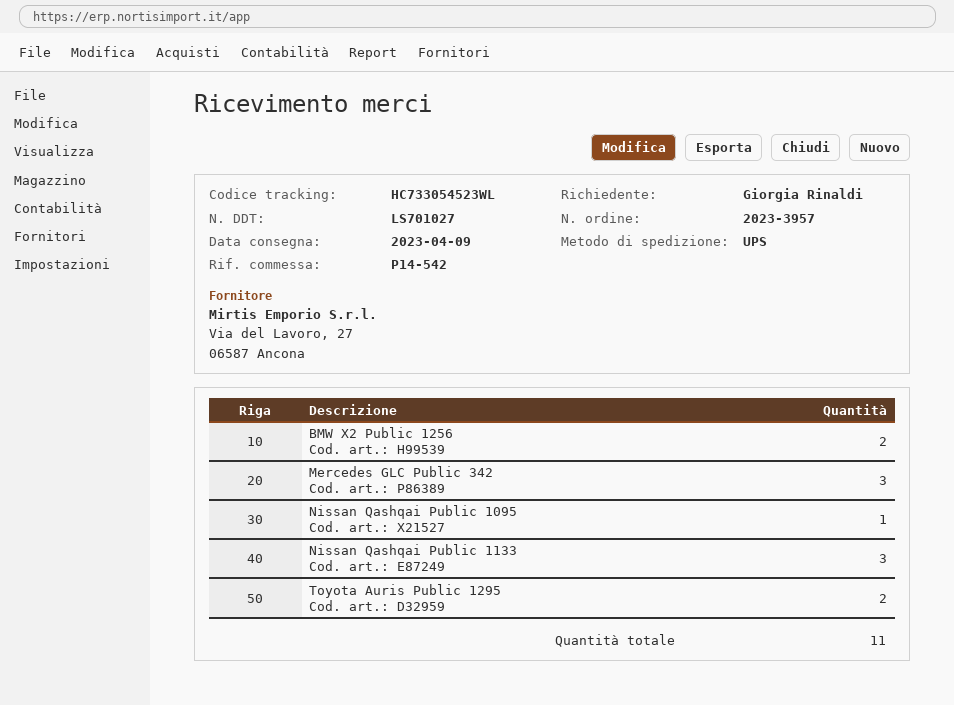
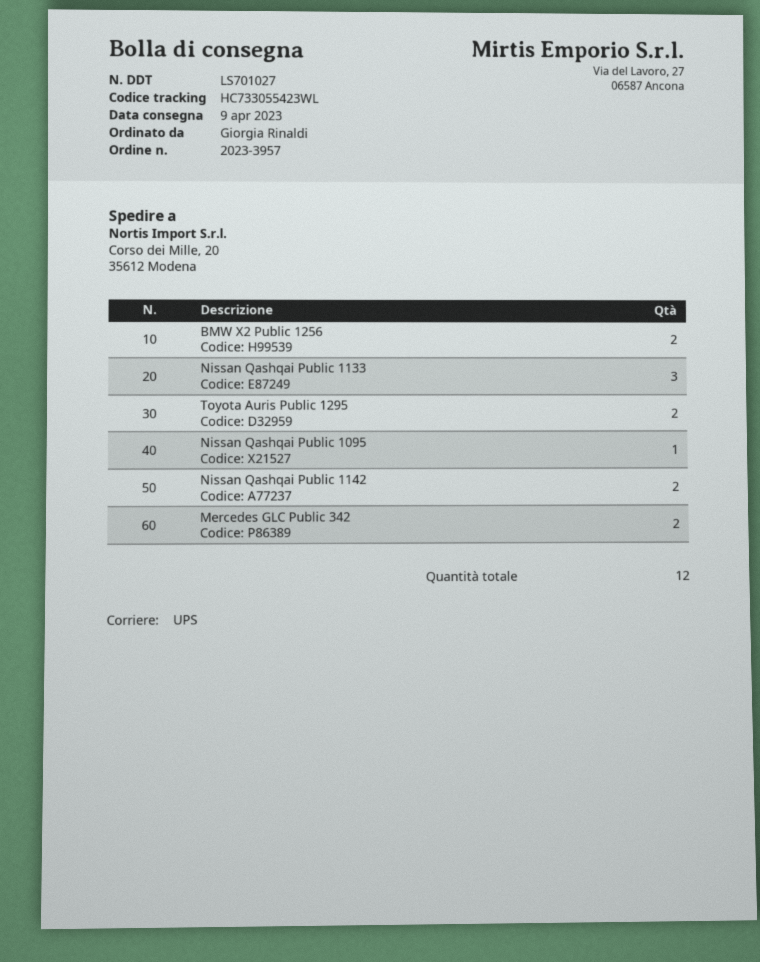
tracking number: HC733054523WL -> HC733055423WL
Mercedes GLC Public 342: 3 -> 2
Nissan Qashqai Public 1142: none -> 2
total quantity: 11 -> 12

